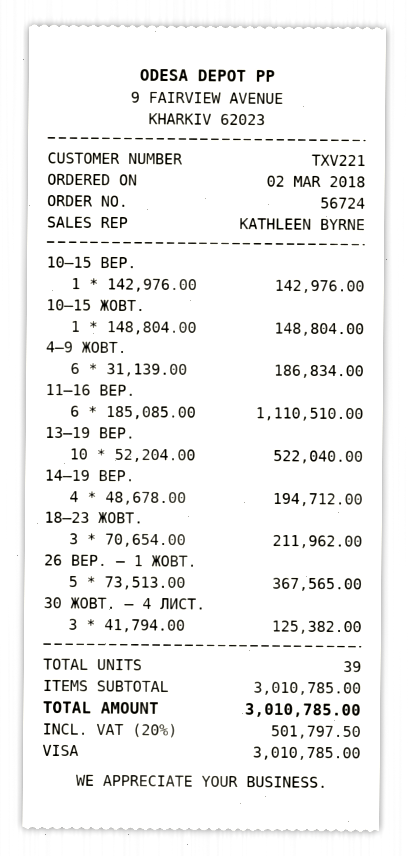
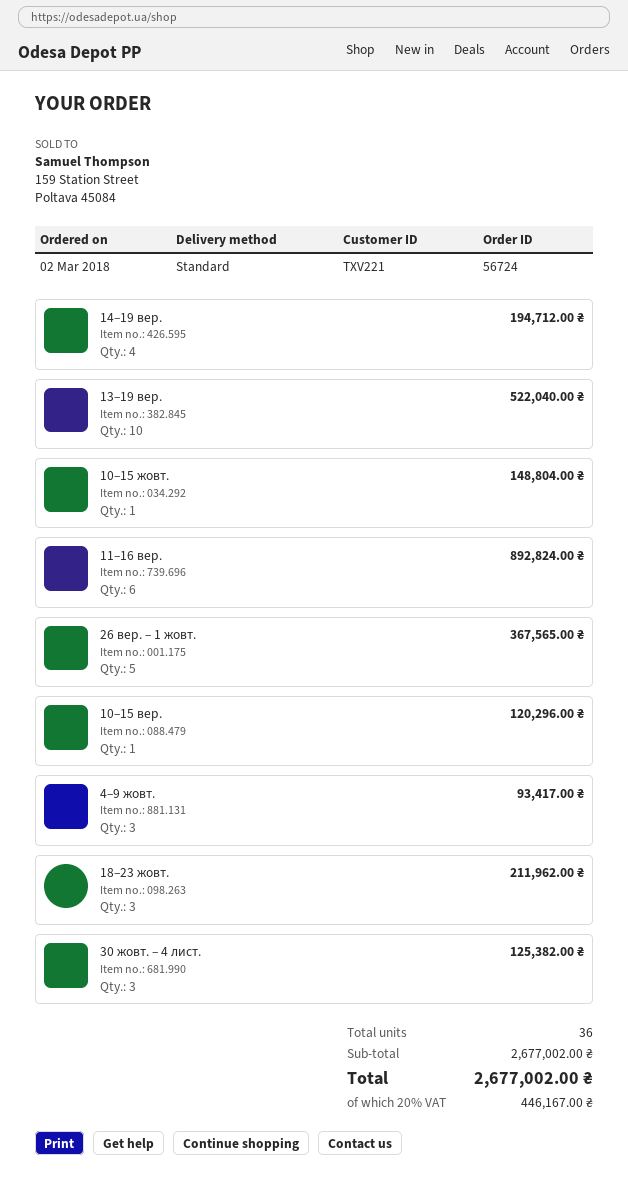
10–15 ВЕР.: 1 for 142976.00 -> 1 for 120296.00
4–9 ЖОВТ.: 6 for 186834.00 -> 3 for 93417.00
11–16 ВЕР.: 6 for 1110510.00 -> 6 for 892824.00
total quantity: 39 -> 36
subtotal: 3010785.00 -> 2677002.00
tax: 20% = 501797.50 -> 20% = 446167.00
total: 3010785.00 -> 2677002.00

